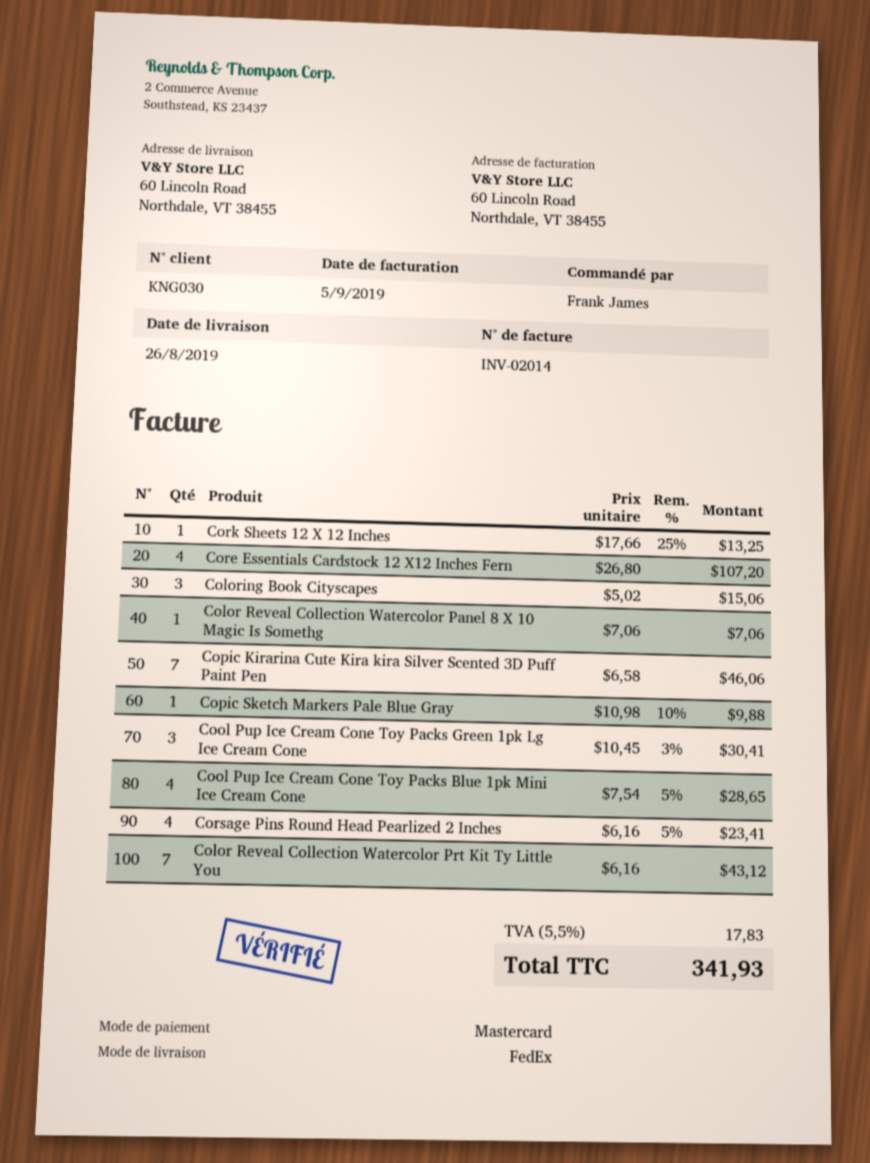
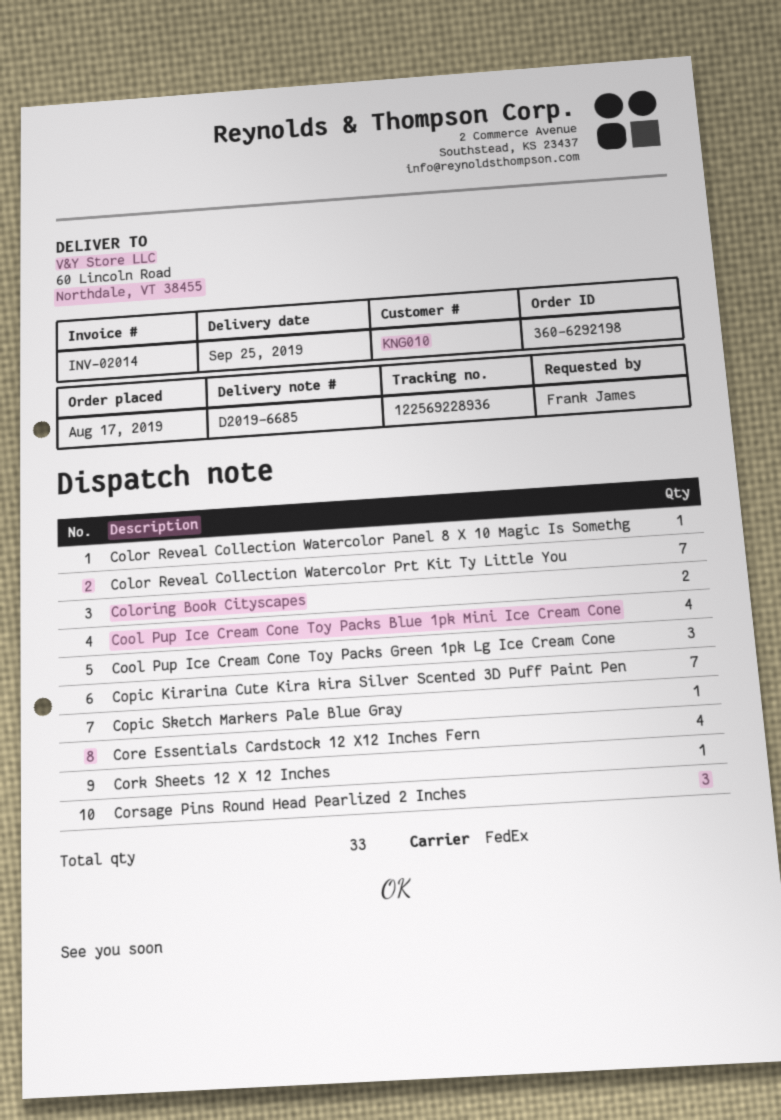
delivery date: 2019-08-26 -> 2019-09-25
customer number: KNG030 -> KNG010
Coloring Book Cityscapes: 3 -> 2
Corsage Pins Round Head Pearlized 2 Inches: 4 -> 3

